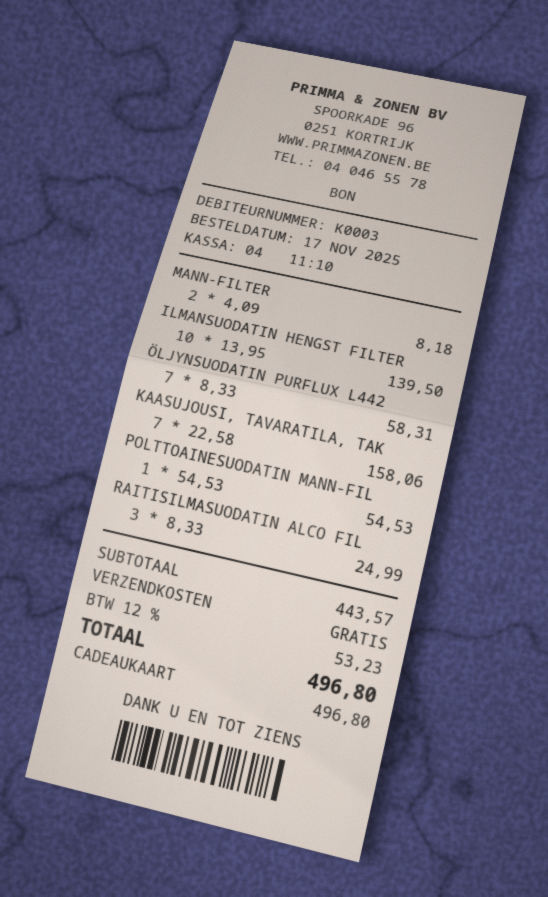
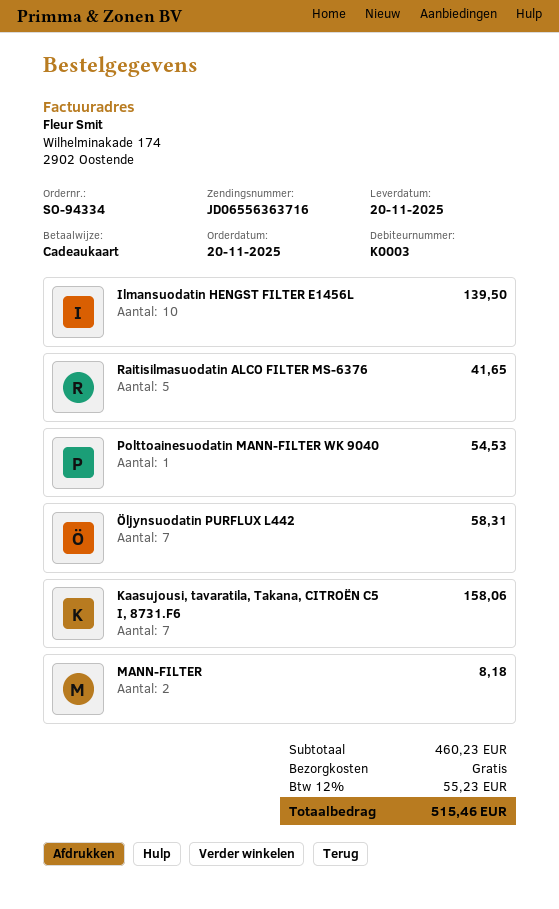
order date: 2025-11-17 -> 2025-11-20
RAITISILMASUODATIN ALCO FIL: 3 for 24.99 -> 5 for 41.65
subtotal: 443.57 -> 460.23
tax: 12% = 53.23 -> 12% = 55.23
total: 496.80 -> 515.46

